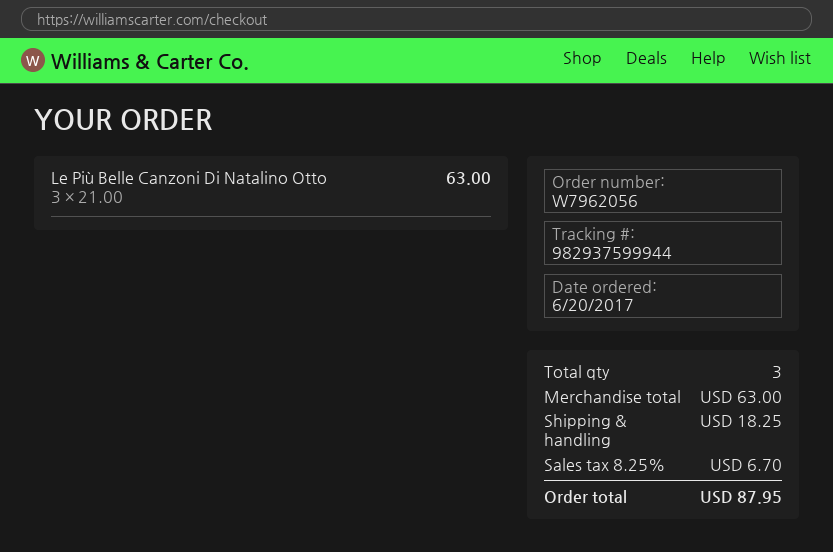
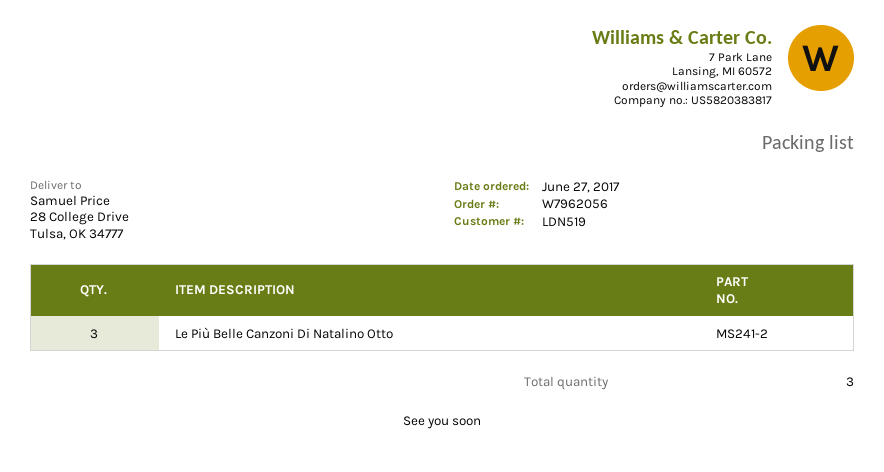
order date: 2017-06-20 -> 2017-06-27

